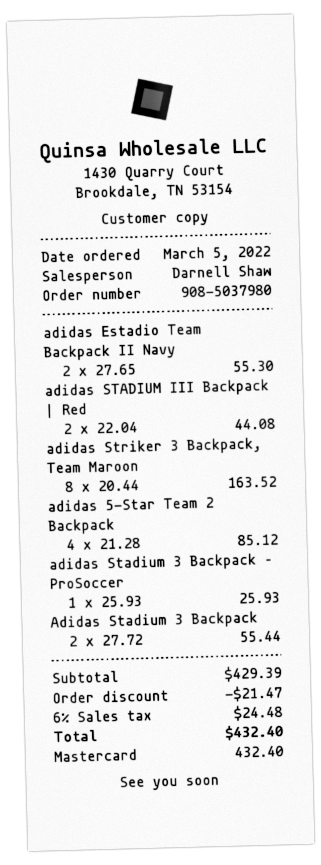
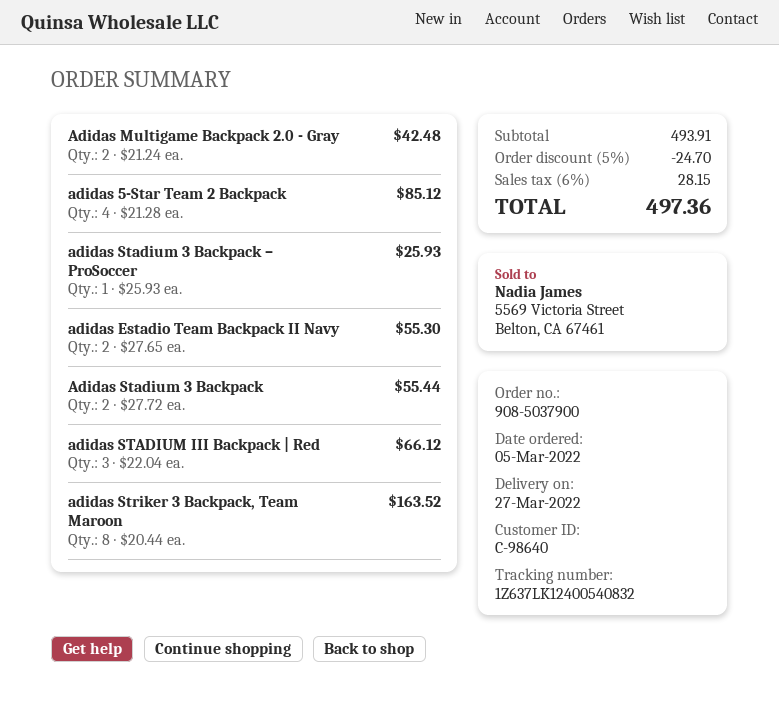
order number: 908-5037980 -> 908-5037900
adidas STADIUM III Backpack | Red: 2 x 22.04 = 44.08 -> 3 x 22.04 = 66.12
Adidas Multigame Backpack 2.0 - Gray: none -> 2 x 21.24 = 42.48
subtotal: 429.39 -> 493.91
discount: 21.47 -> 24.70
tax: 6% = 24.48 -> 6% = 28.15
total: 432.40 -> 497.36

